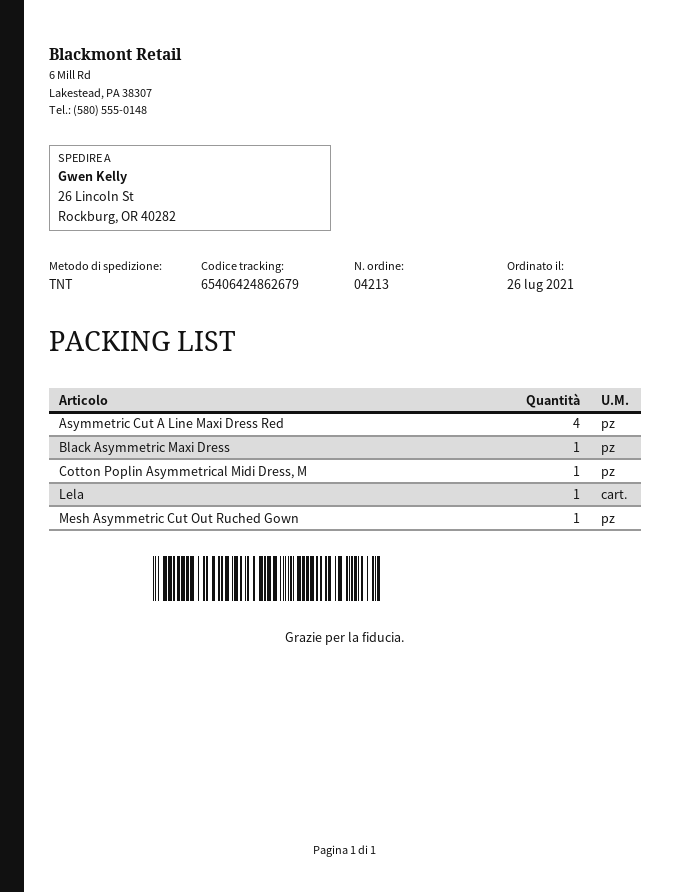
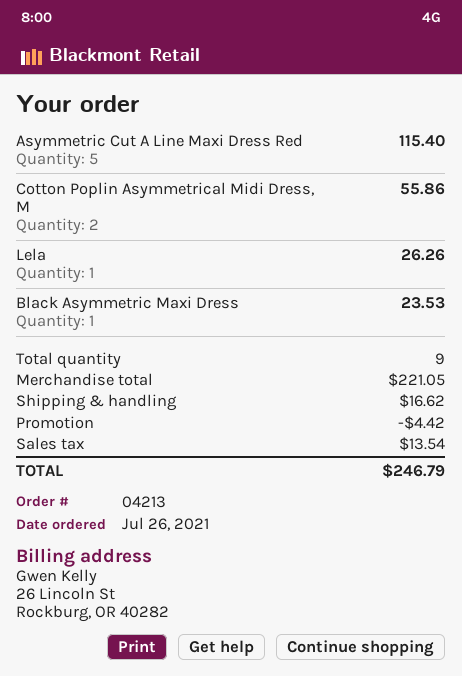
Asymmetric Cut A Line Maxi Dress Red: 4 -> 5
Cotton Poplin Asymmetrical Midi Dress, M: 1 -> 2
Mesh Asymmetric Cut Out Ruched Gown: 1 -> none

